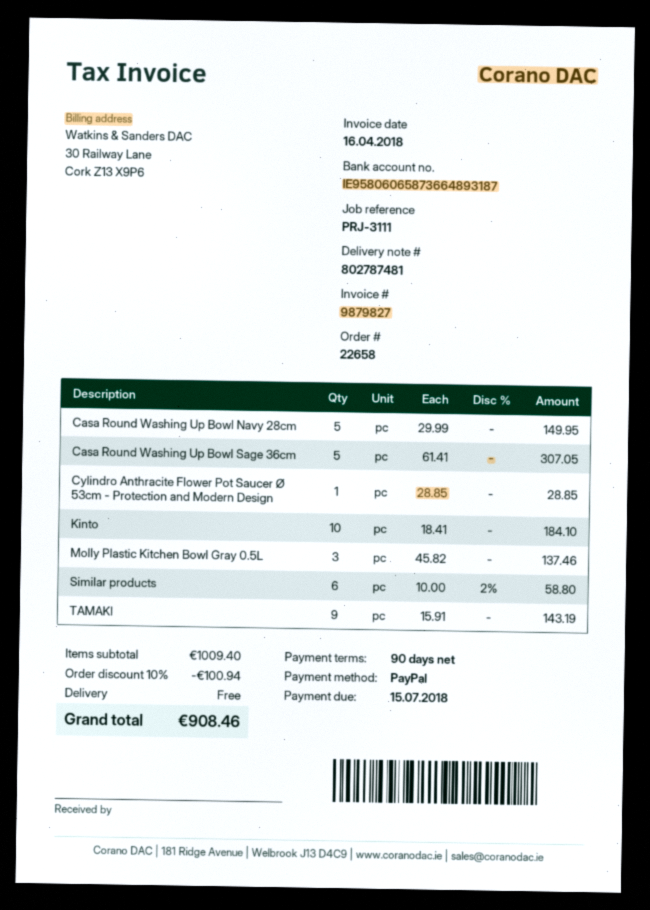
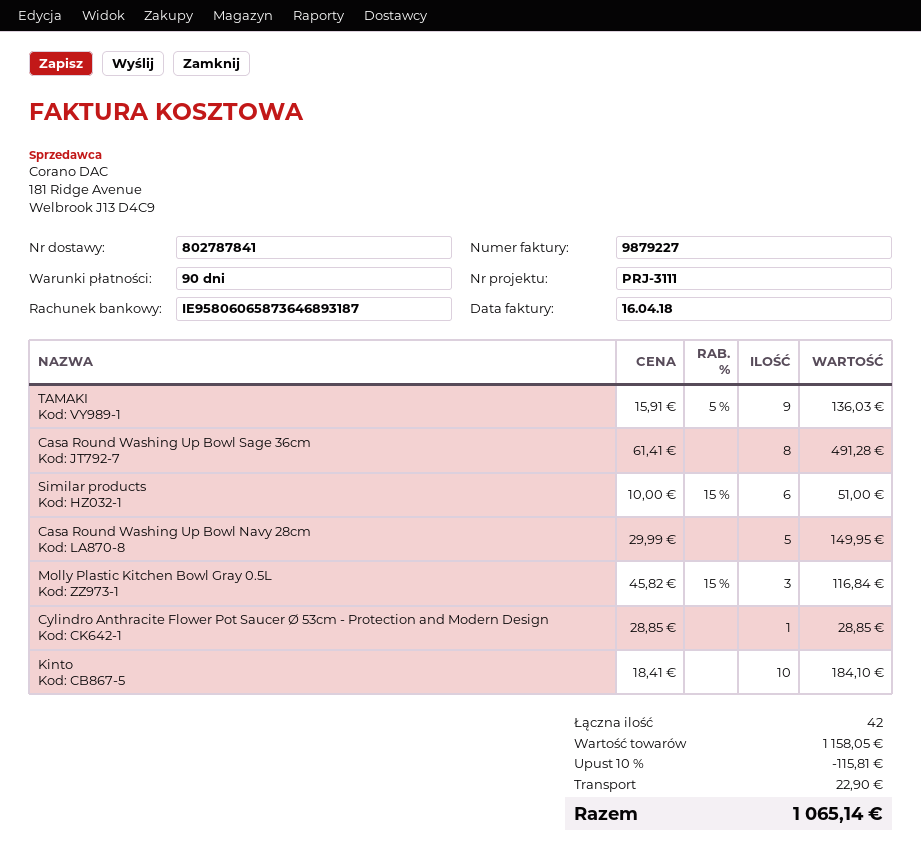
delivery note number: 802787481 -> 802787841
invoice number: 9879827 -> 9879227
bank account: IE95806065873664893187 -> IE95806065873646893187
Casa Round Washing Up Bowl Sage 36cm: 5 x 61.41 = 307.05 -> 8 x 61.41 = 491.28
Molly Plastic Kitchen Bowl Gray 0.5L: 3 x 45.82 = 137.46 -> 3 x 45.82 - 15% = 116.84
Similar products: 6 x 10.00 - 2% = 58.80 -> 6 x 10.00 - 15% = 51.00
TAMAKI: 9 x 15.91 = 143.19 -> 9 x 15.91 - 5% = 136.03
subtotal: 1009.40 -> 1158.05
discount: 10% = 100.94 -> 10% = 115.81
shipping: 0.00 -> 22.90
total: 908.46 -> 1065.14

